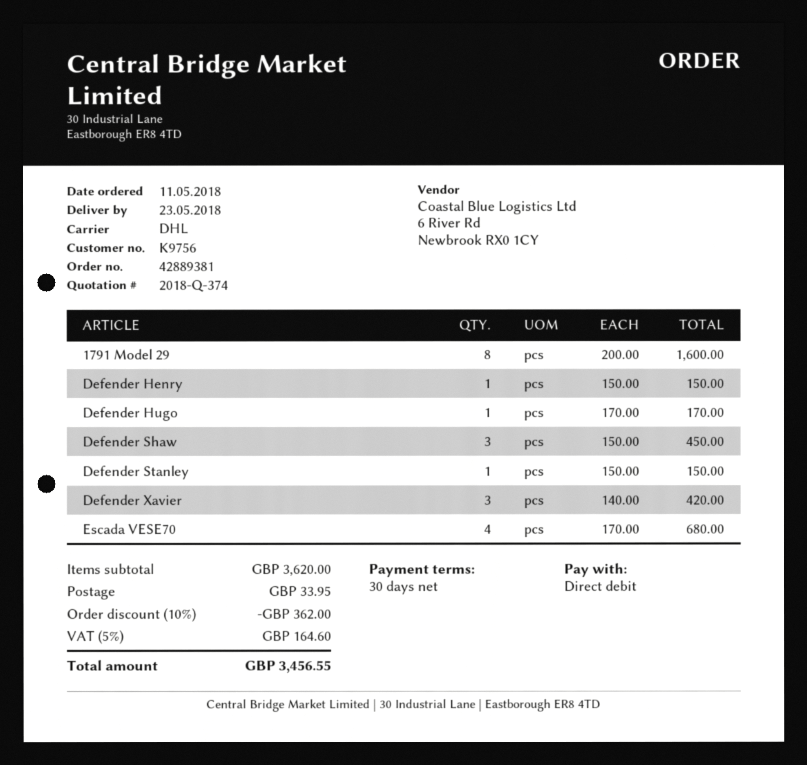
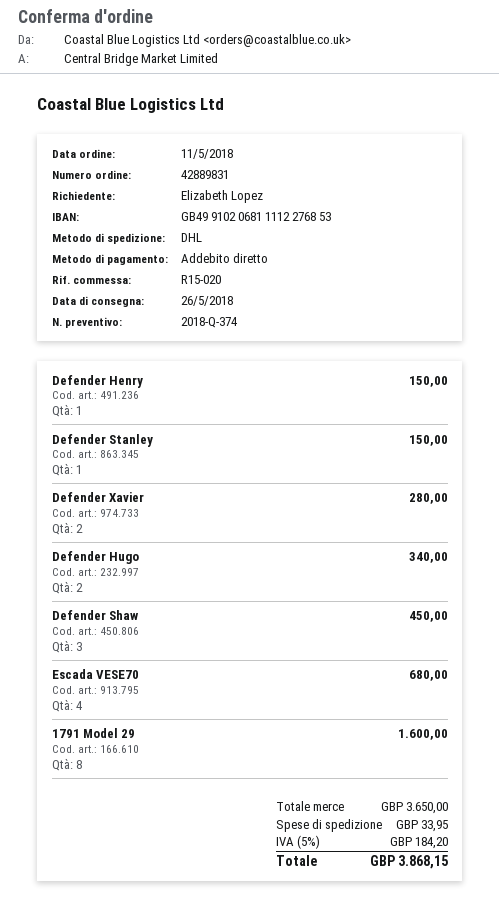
order number: 42889381 -> 42889831
delivery date: 2018-05-23 -> 2018-05-26
Defender Hugo: 1 for 170.00 -> 2 for 340.00
Defender Xavier: 3 for 420.00 -> 2 for 280.00
subtotal: 3620.00 -> 3650.00
discount: 10% = 362.00 -> none
tax: 5% = 164.60 -> 5% = 184.20
total: 3456.55 -> 3868.15

